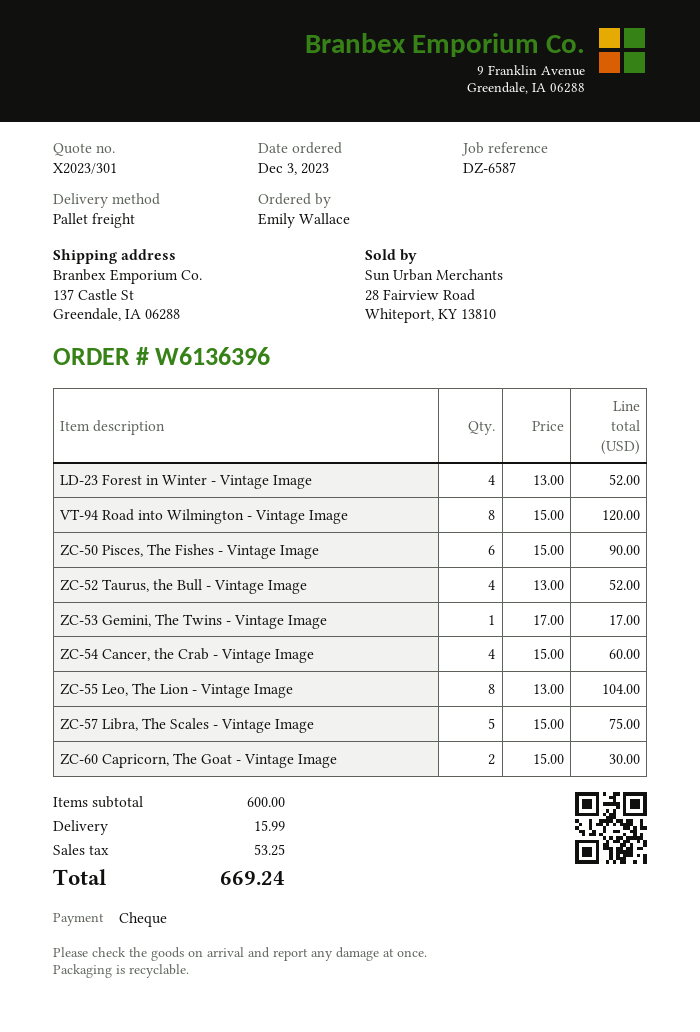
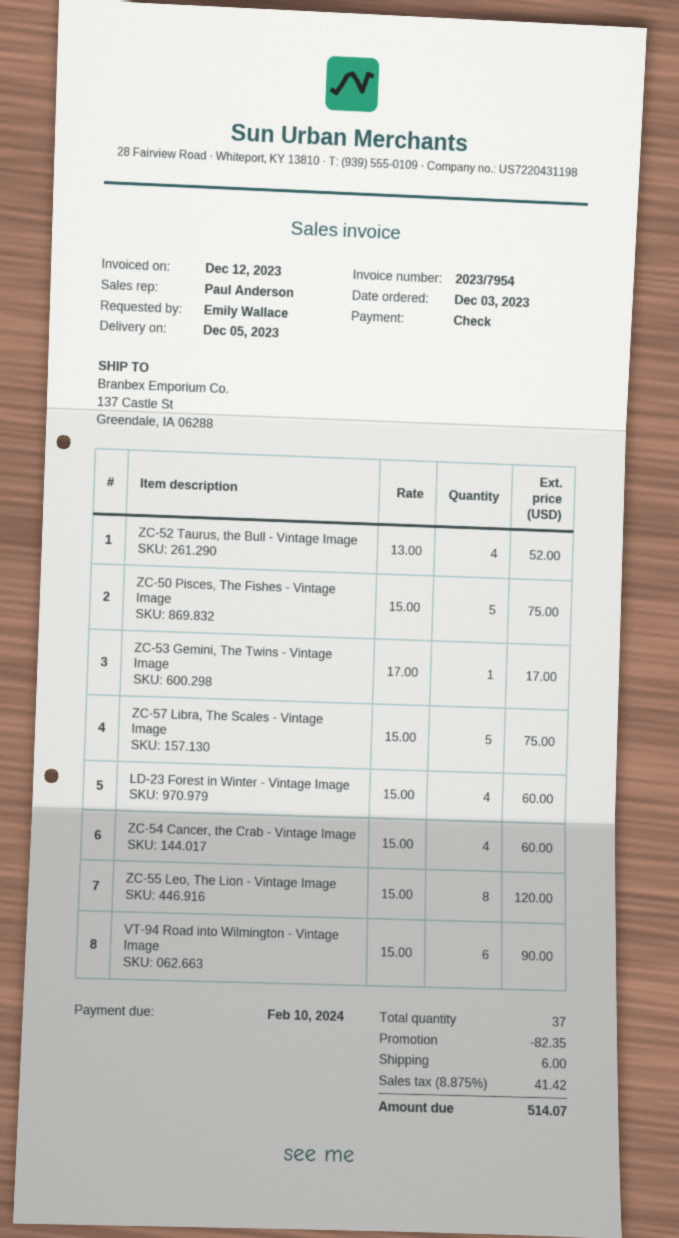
LD-23 Forest in Winter - Vintage Image: 4 x 13.00 = 52.00 -> 4 x 15.00 = 60.00
VT-94 Road into Wilmington - Vintage Image: 8 x 15.00 = 120.00 -> 6 x 15.00 = 90.00
ZC-50 Pisces, The Fishes - Vintage Image: 6 x 15.00 = 90.00 -> 5 x 15.00 = 75.00
ZC-55 Leo, The Lion - Vintage Image: 8 x 13.00 = 104.00 -> 8 x 15.00 = 120.00
ZC-60 Capricorn, The Goat - Vintage Image: 2 x 15.00 = 30.00 -> none
discount: none -> 82.35
shipping: 15.99 -> 6.00
tax: 53.25 -> 41.42
total: 669.24 -> 514.07

